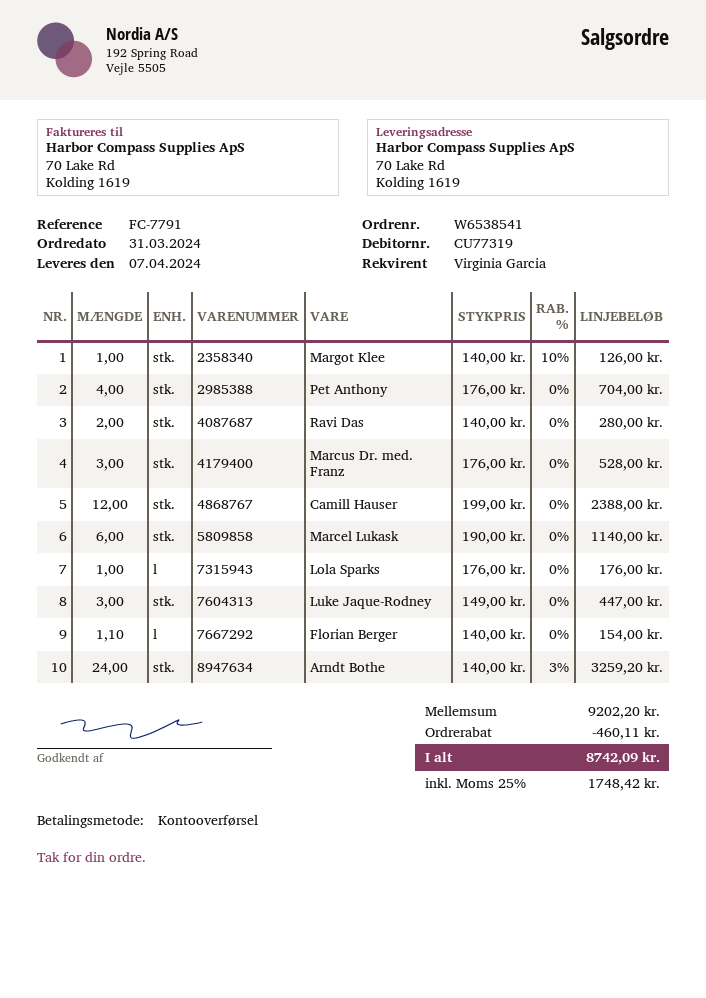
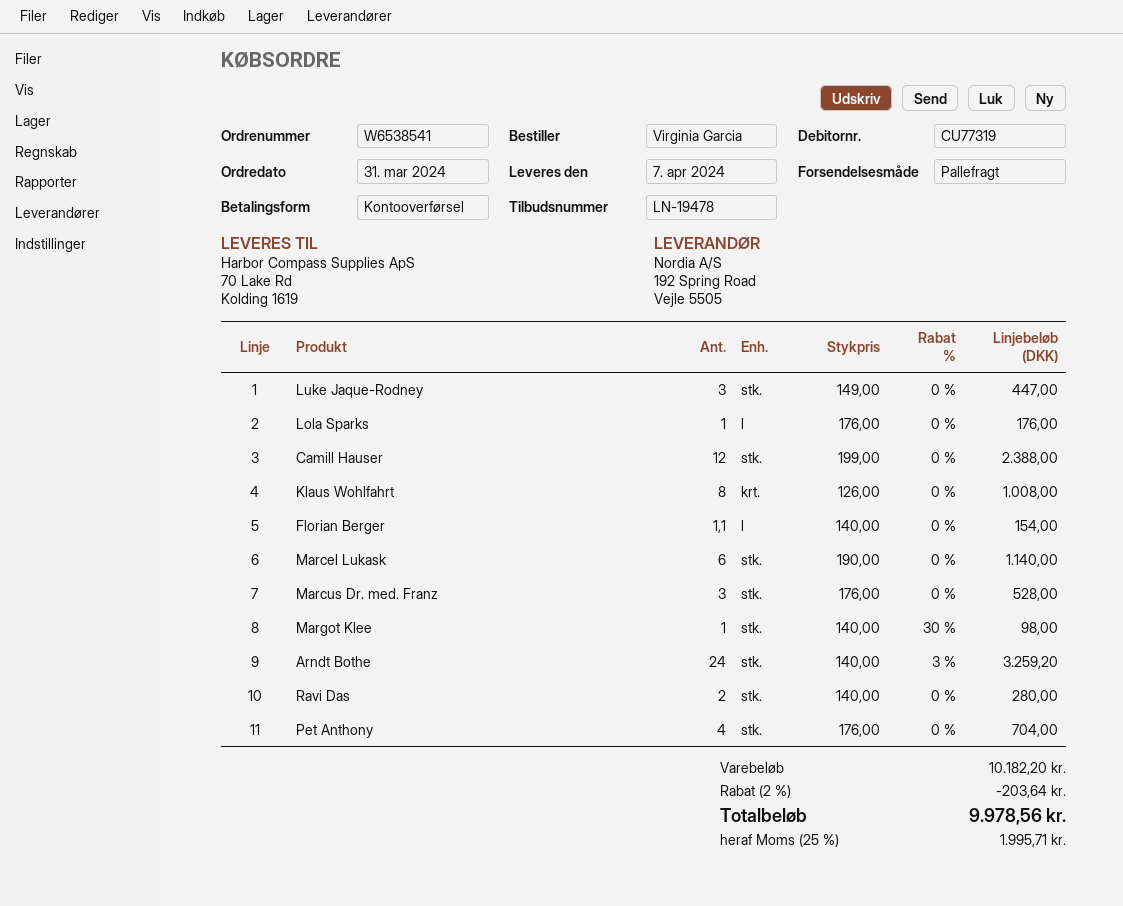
Margot Klee: 1 x 140.00 - 10% = 126.00 -> 1 x 140.00 - 30% = 98.00
Klaus Wohlfahrt: none -> 8 x 126.00 = 1008.00
subtotal: 9202.20 -> 10182.20
discount: 460.11 -> 203.64
tax: 25% = 1748.42 -> 25% = 1995.71
total: 8742.09 -> 9978.56

